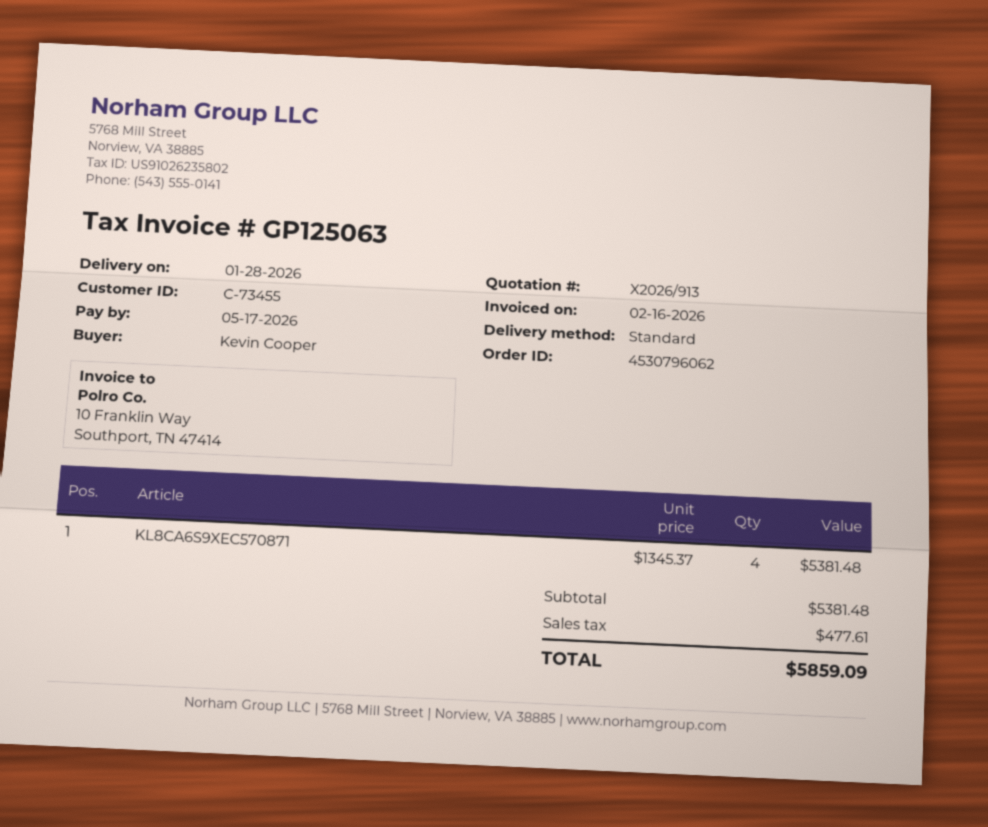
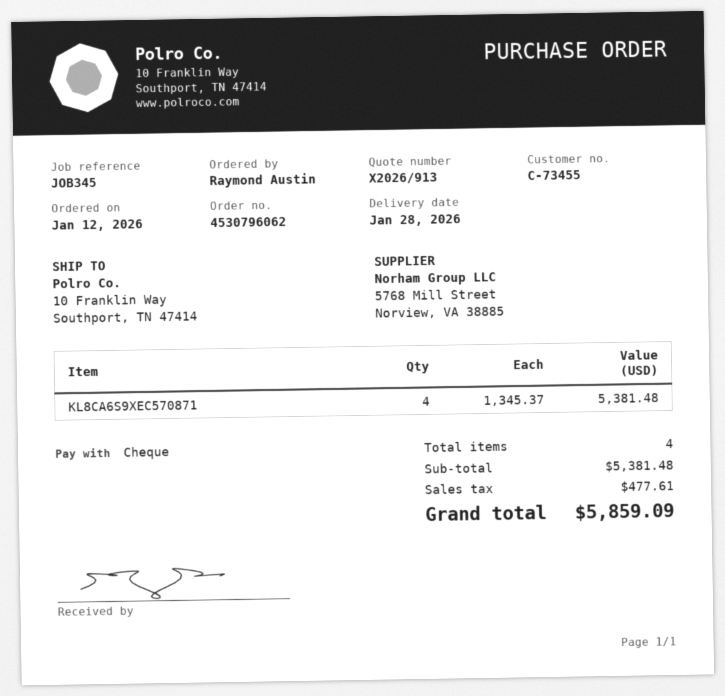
ordered by: Kevin Cooper -> Raymond Austin

